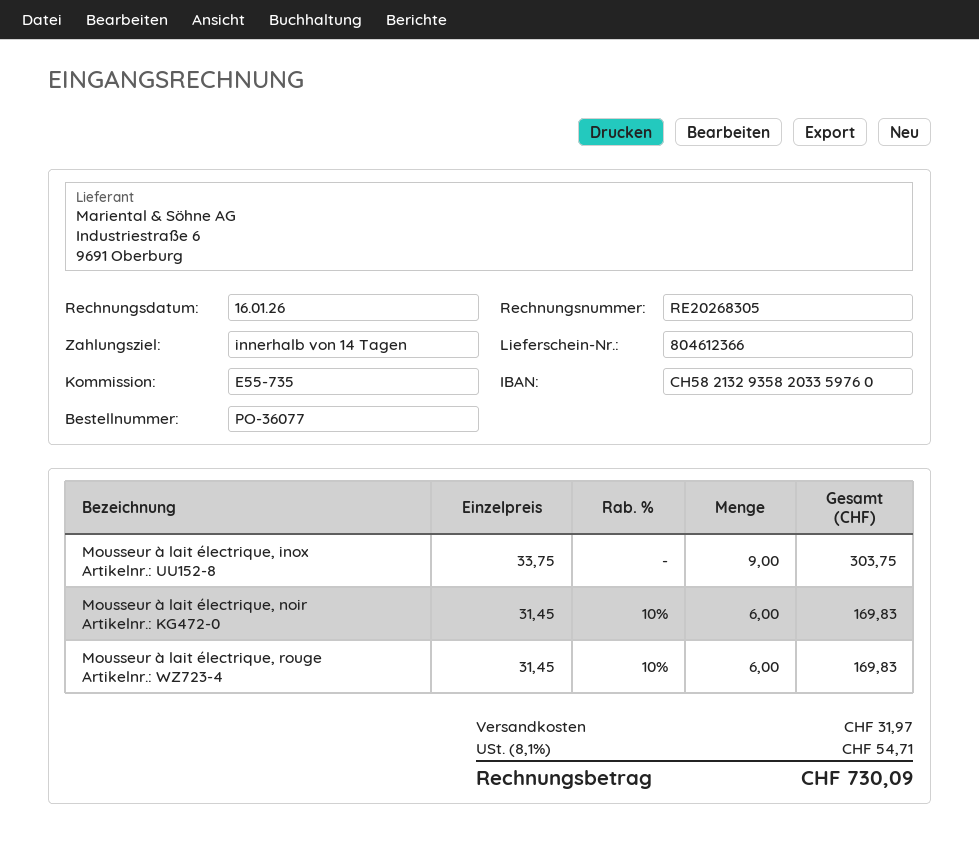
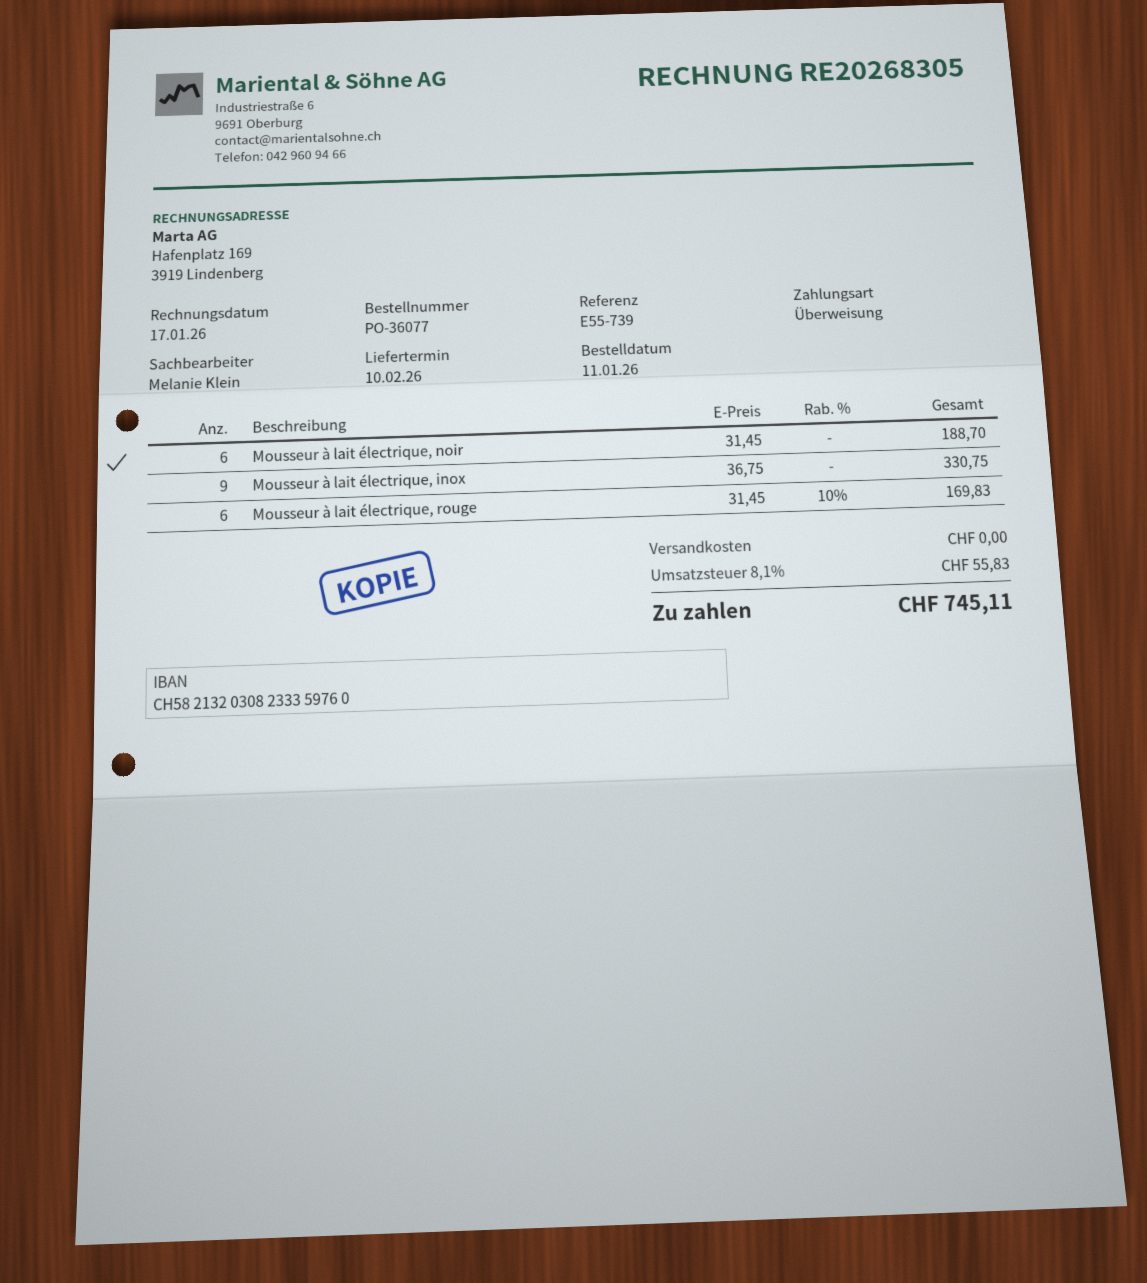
invoice date: 2026-01-16 -> 2026-01-17
reference: E55-735 -> E55-739
bank account: CH5821329358203359760 -> CH5821320308233359760
Mousseur à lait électrique, inox: 9 x 33.75 = 303.75 -> 9 x 36.75 = 330.75
Mousseur à lait électrique, noir: 6 x 31.45 - 10% = 169.83 -> 6 x 31.45 = 188.70
shipping: 31.97 -> 0.00
tax: 8.1% = 54.71 -> 8.1% = 55.83
total: 730.09 -> 745.11

